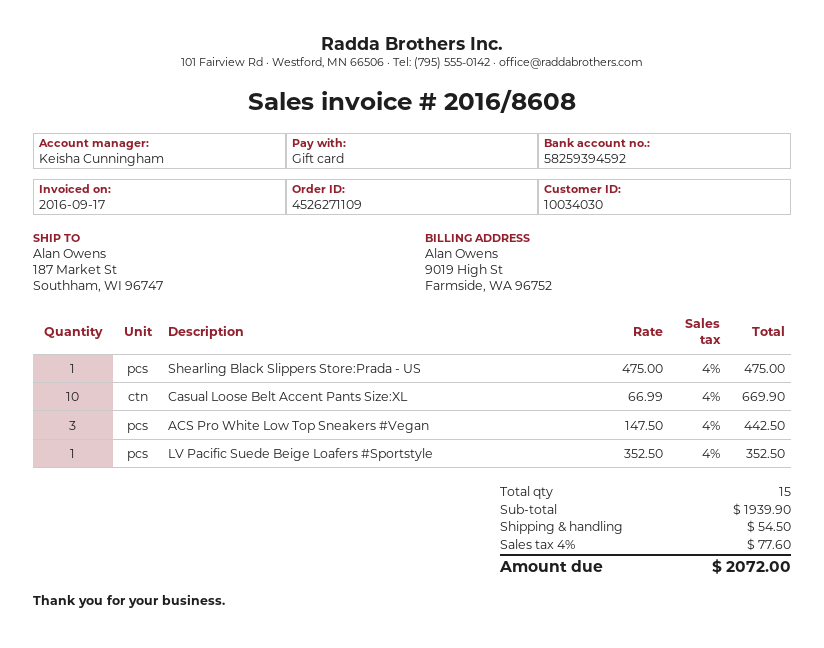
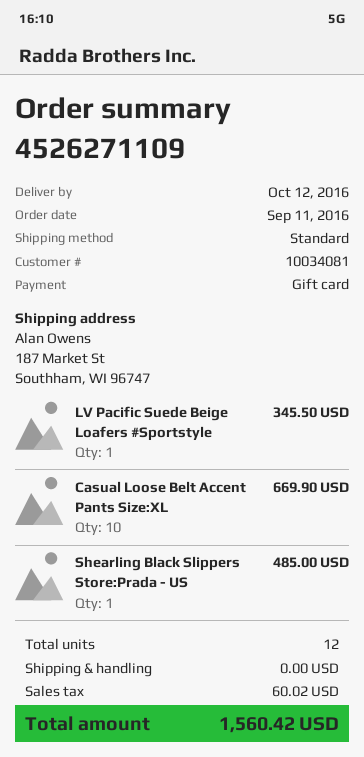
customer number: 10034030 -> 10034081
Shearling Black Slippers Store:Prada - US: 1 for 475.00 -> 1 for 485.00
ACS Pro White Low Top Sneakers #Vegan: 3 for 442.50 -> none
LV Pacific Suede Beige Loafers #Sportstyle: 1 for 352.50 -> 1 for 345.50
total quantity: 15 -> 12
shipping: 54.50 -> 0.00
tax: 77.60 -> 60.02
total: 2072.00 -> 1560.42

